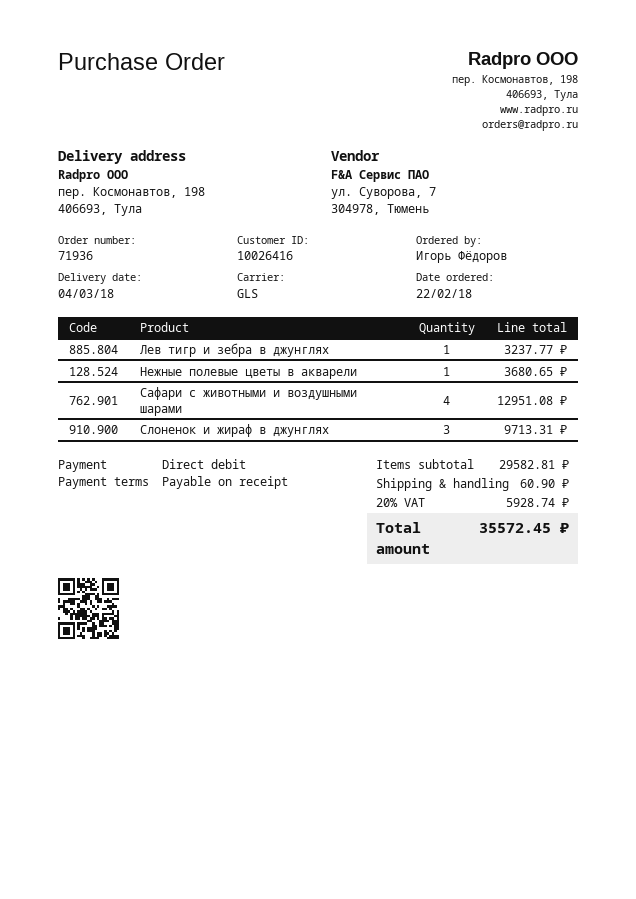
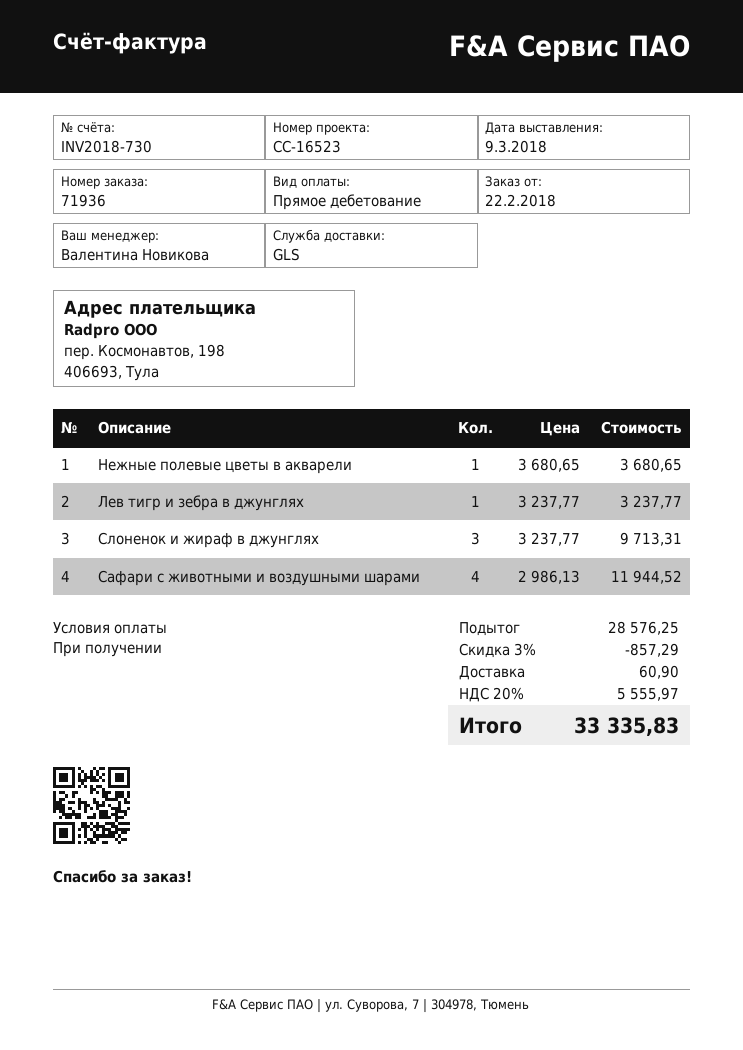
Сафари с животными и воздушными шарами: 4 for 12951.08 -> 4 for 11944.52
subtotal: 29582.81 -> 28576.25
discount: none -> 3% = 857.29
tax: 20% = 5928.74 -> 20% = 5555.97
total: 35572.45 -> 33335.83

